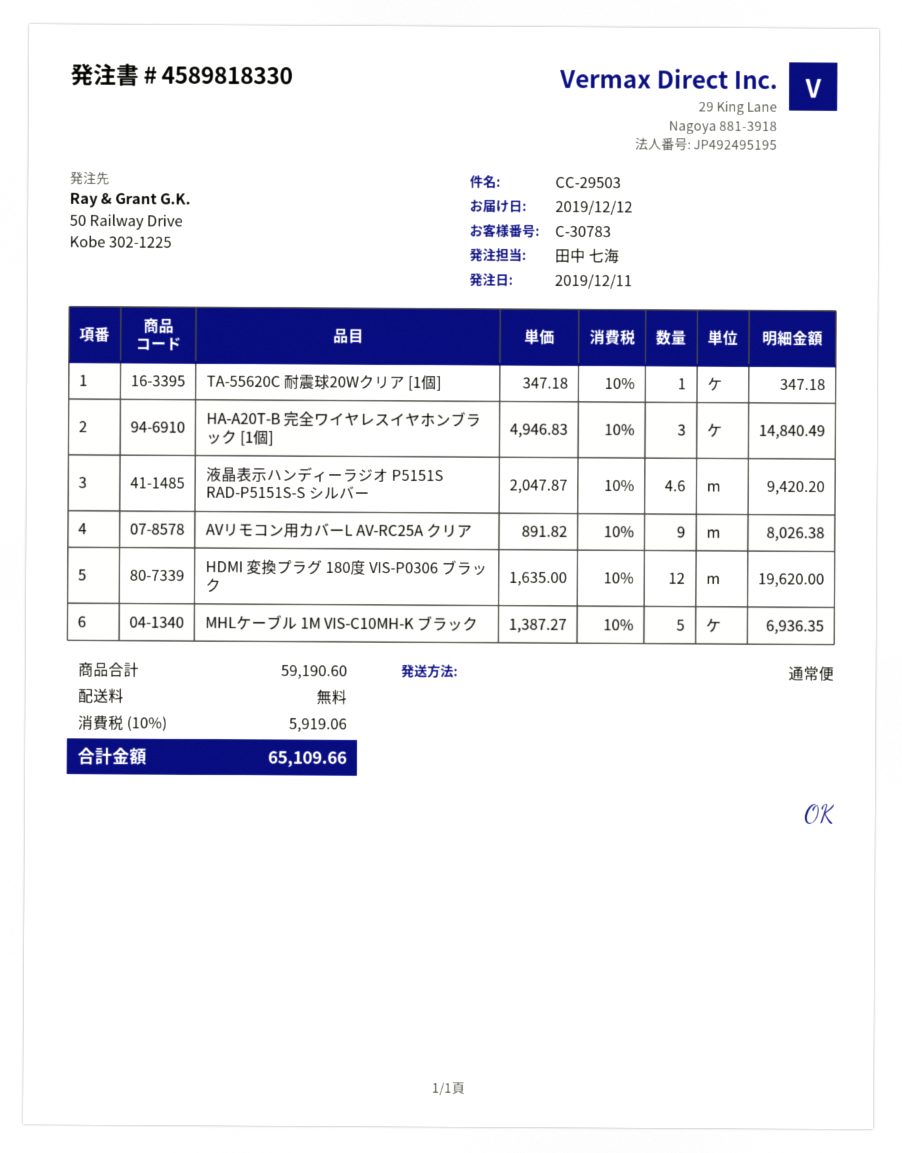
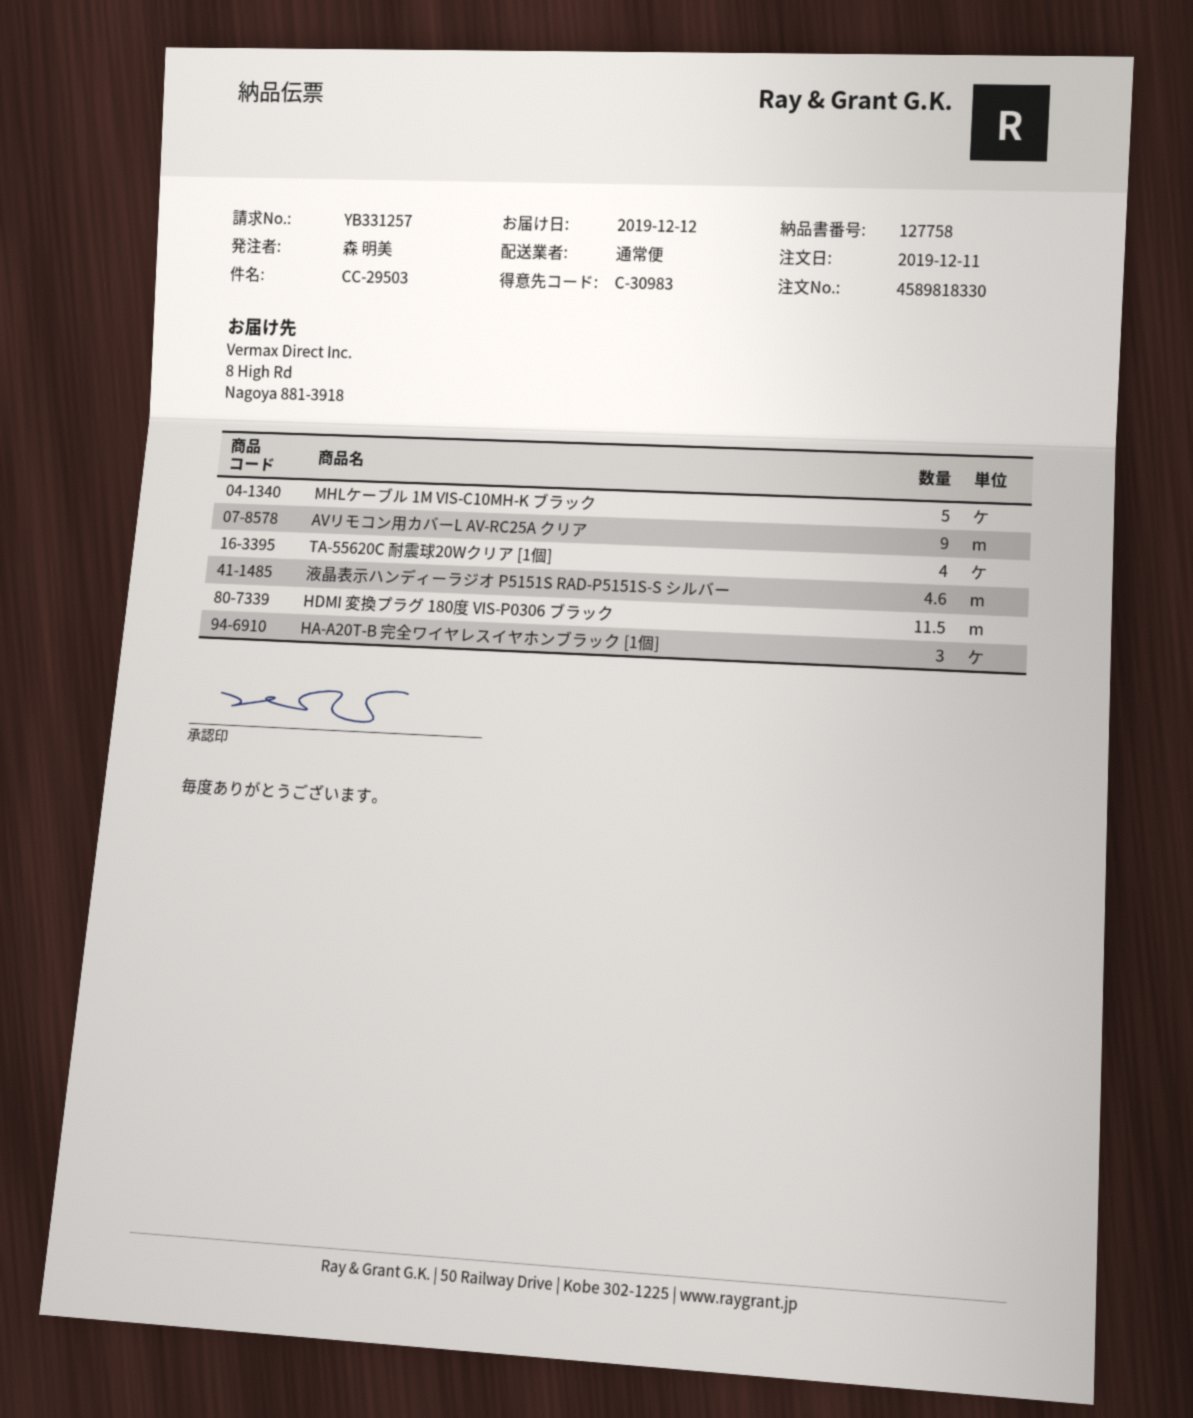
customer number: C-30783 -> C-30983
ordered by: 田中 七海 -> 森 明美
TA-55620C 耐震球20Wクリア [1個]: 1 -> 4
HDMI 変換プラグ 180度 VIS-P0306 ブラック: 12 -> 11.5

